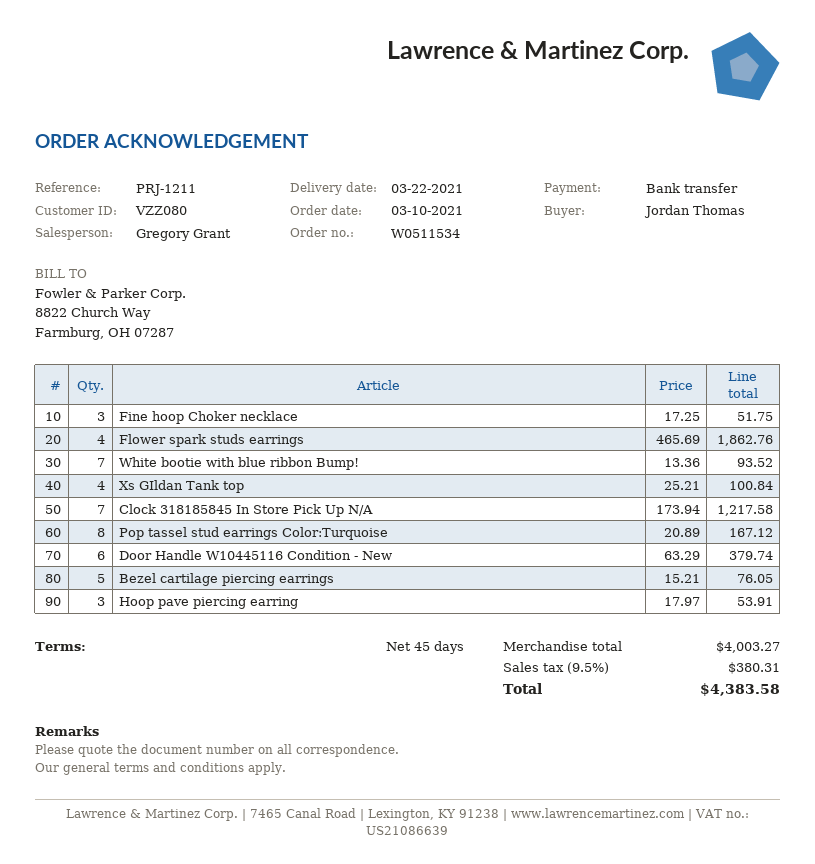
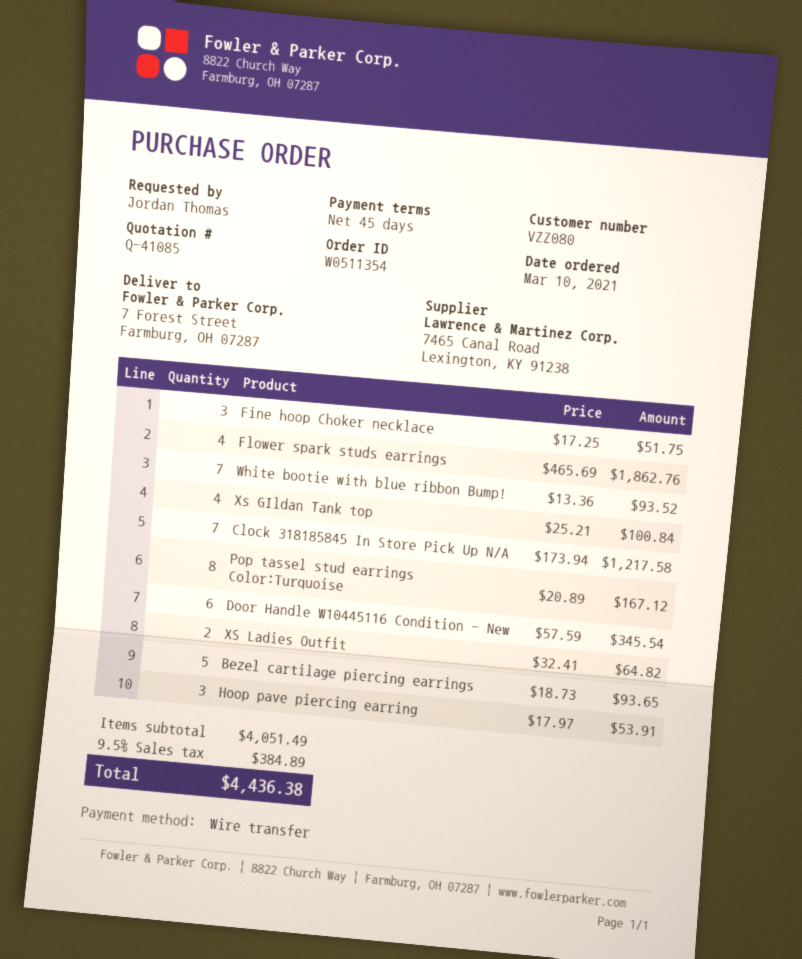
order number: W0511534 -> W0511354
Door Handle W10445116 Condition - New: 6 x 63.29 = 379.74 -> 6 x 57.59 = 345.54
Bezel cartilage piercing earrings: 5 x 15.21 = 76.05 -> 5 x 18.73 = 93.65
XS Ladies Outfit: none -> 2 x 32.41 = 64.82
subtotal: 4003.27 -> 4051.49
tax: 9.5% = 380.31 -> 9.5% = 384.89
total: 4383.58 -> 4436.38

